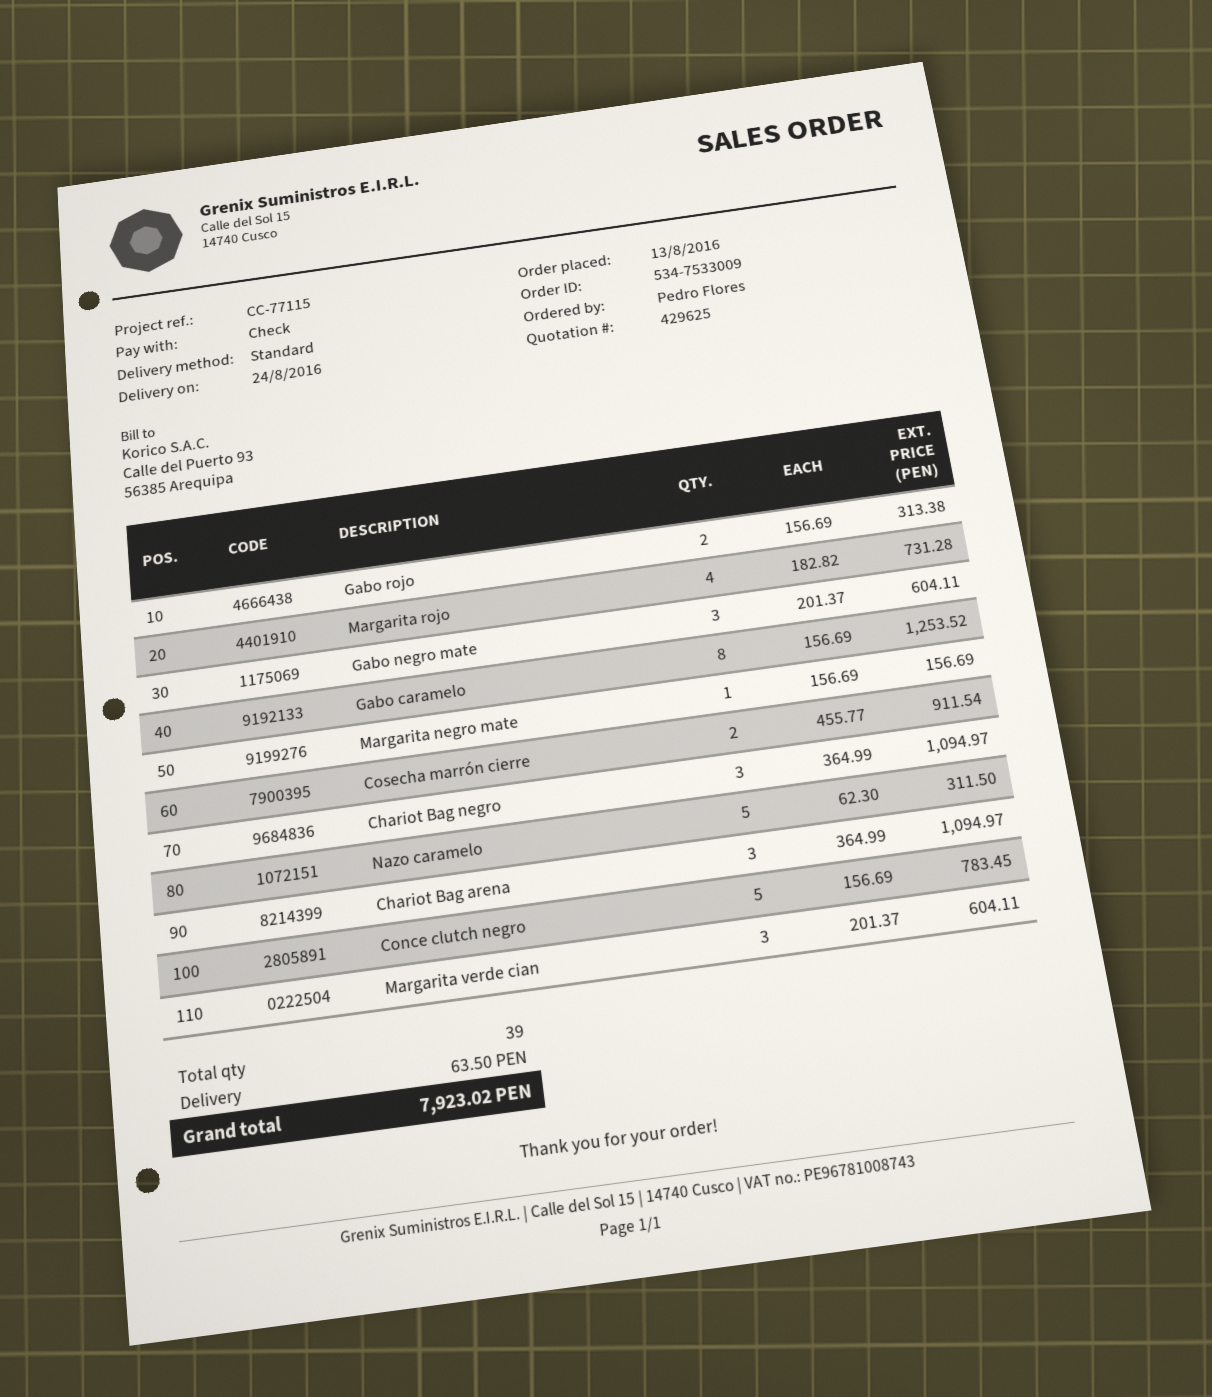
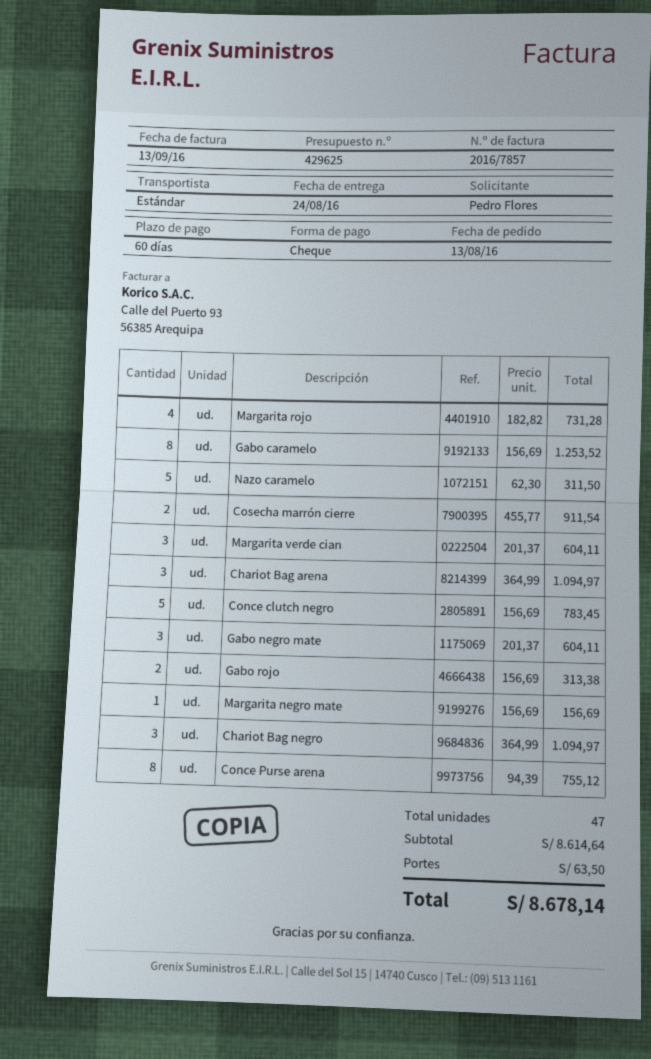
Conce Purse arena: none -> 8 x 94.39 = 755.12
total quantity: 39 -> 47
total: 7923.02 -> 8678.14

